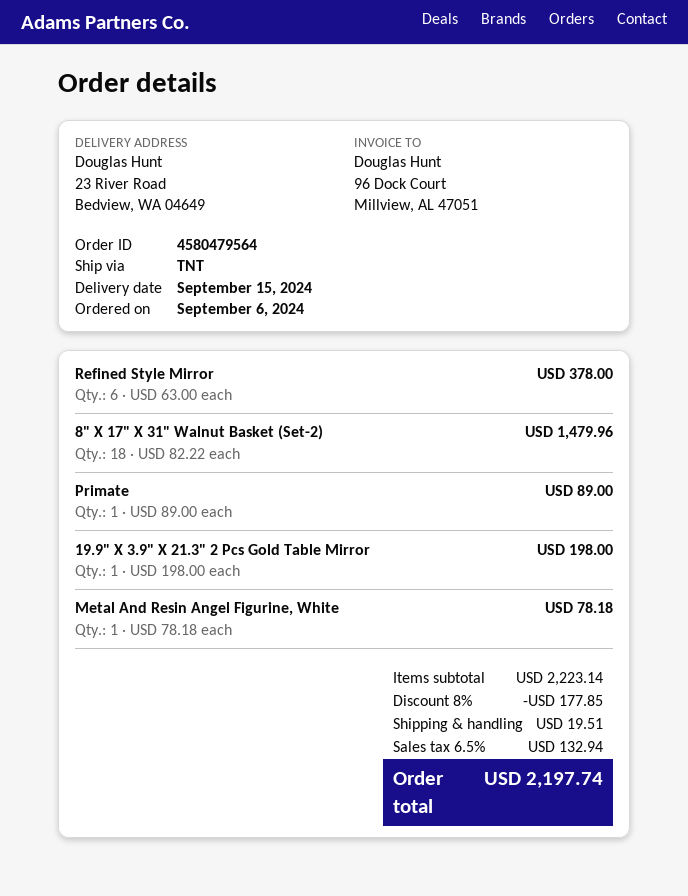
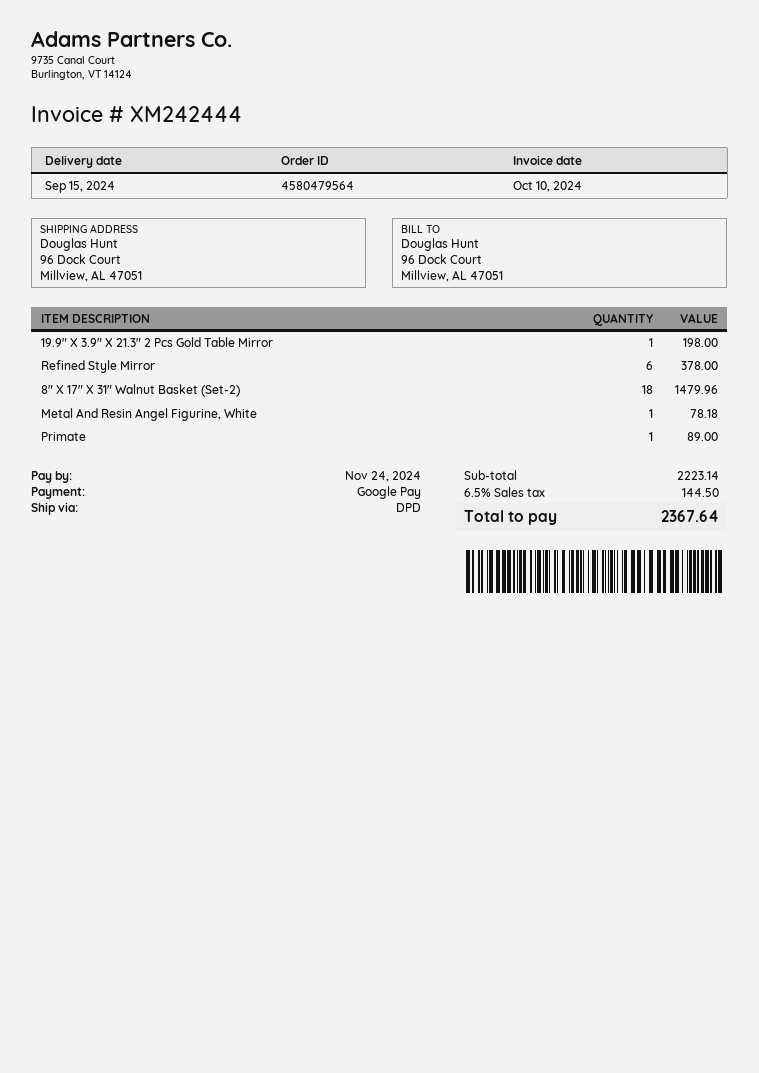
shipping method: TNT -> DPD
ship to: 23 River Road, Bedview, WA 04649 -> 96 Dock Court, Millview, AL 47051
discount: 8% = 177.85 -> none
shipping: 19.51 -> none
tax: 6.5% = 132.94 -> 6.5% = 144.50
total: 2197.74 -> 2367.64

